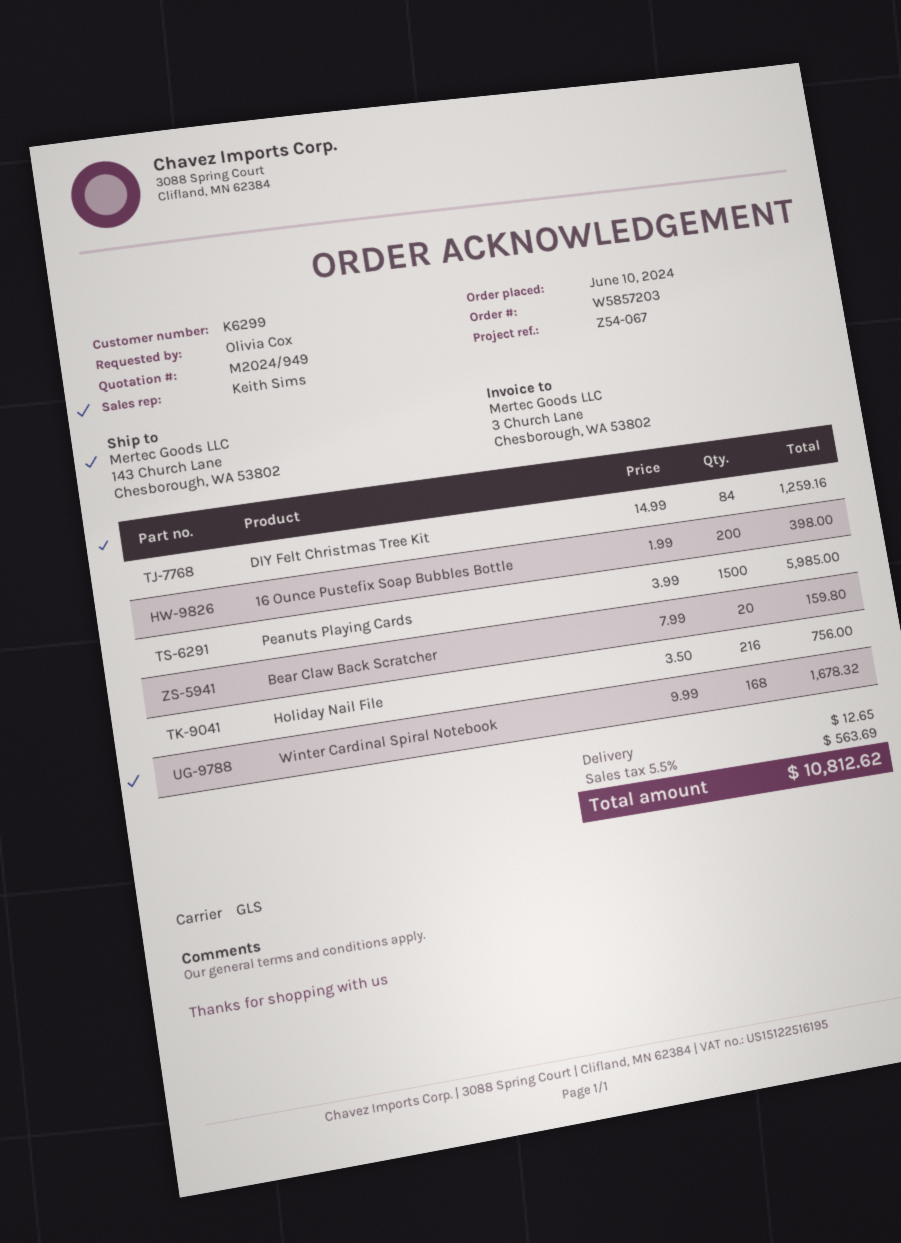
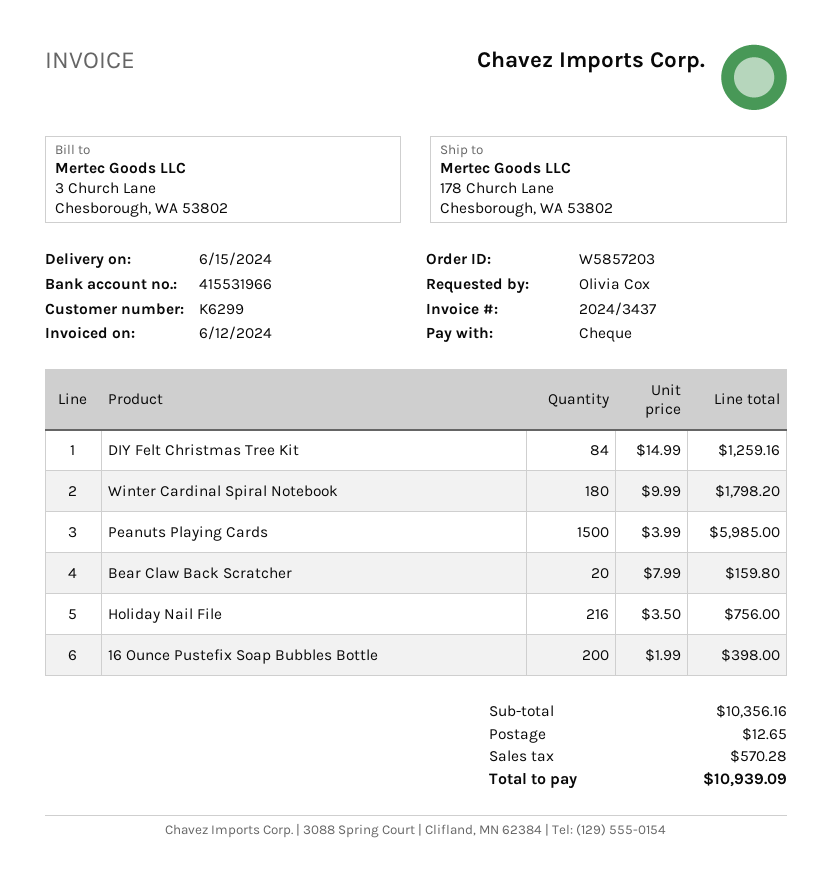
ship to: 143 Church Lane, Chesborough, WA 53802 -> 178 Church Lane, Chesborough, WA 53802
Winter Cardinal Spiral Notebook: 168 x 9.99 = 1678.32 -> 180 x 9.99 = 1798.20
tax: 563.69 -> 570.28
total: 10812.62 -> 10939.09

